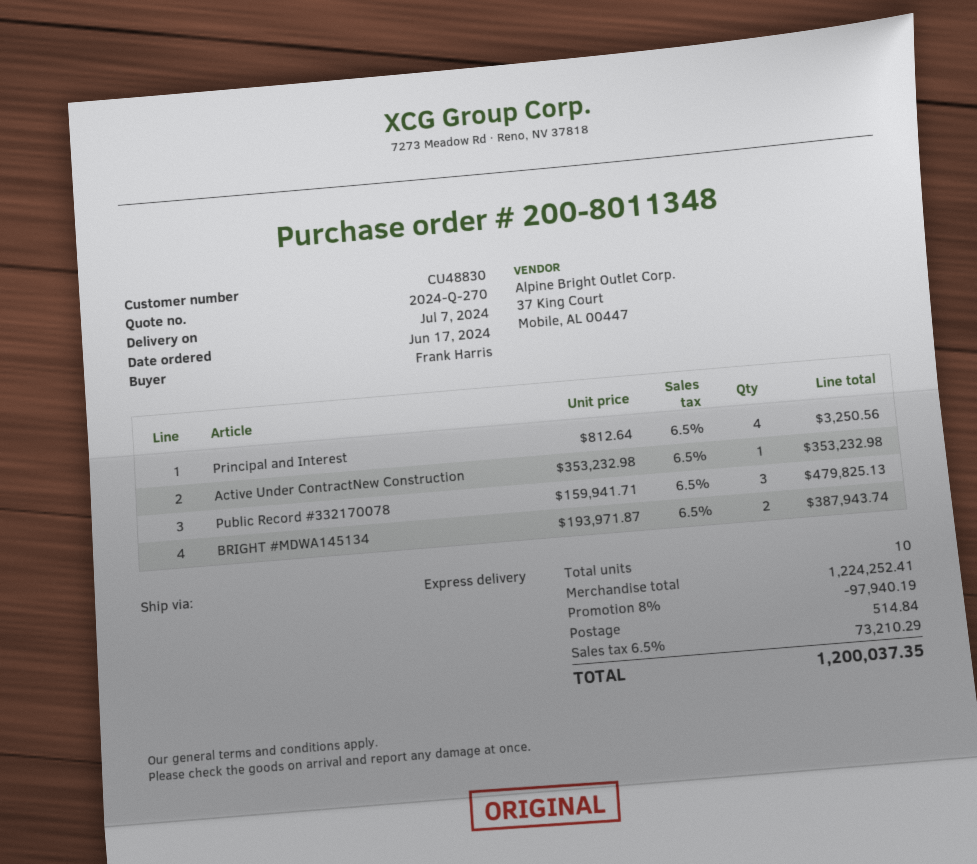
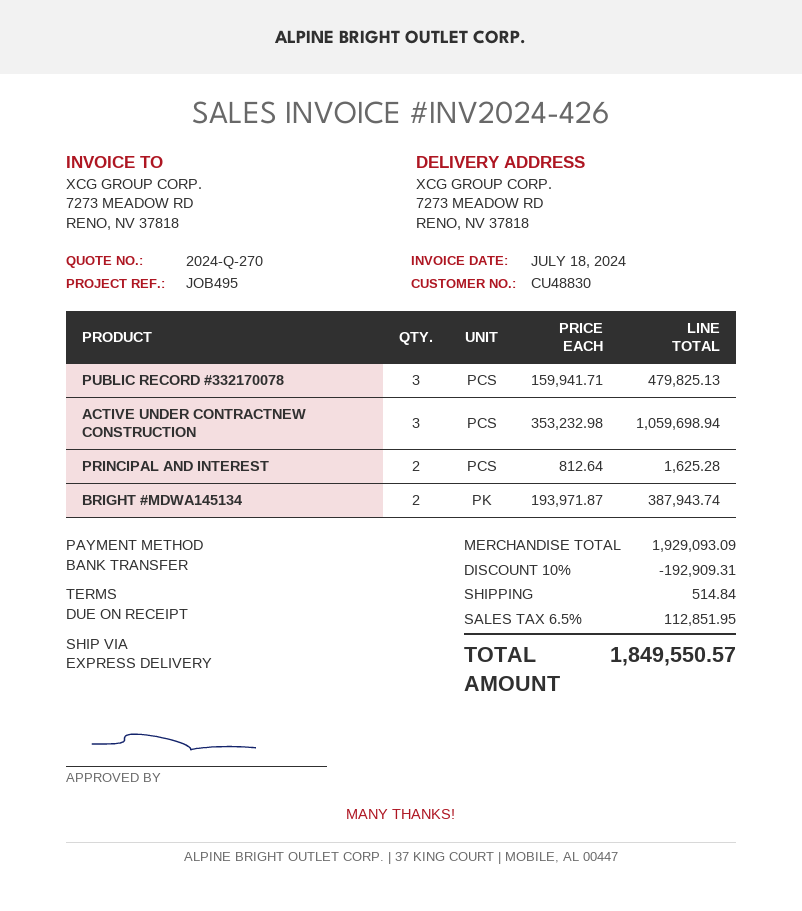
Principal and Interest: 4 x 812.64 = 3250.56 -> 2 x 812.64 = 1625.28
Active Under ContractNew Construction: 1 x 353232.98 = 353232.98 -> 3 x 353232.98 = 1059698.94
subtotal: 1224252.41 -> 1929093.09
discount: 8% = 97940.19 -> 10% = 192909.31
tax: 6.5% = 73210.29 -> 6.5% = 112851.95
total: 1200037.35 -> 1849550.57

